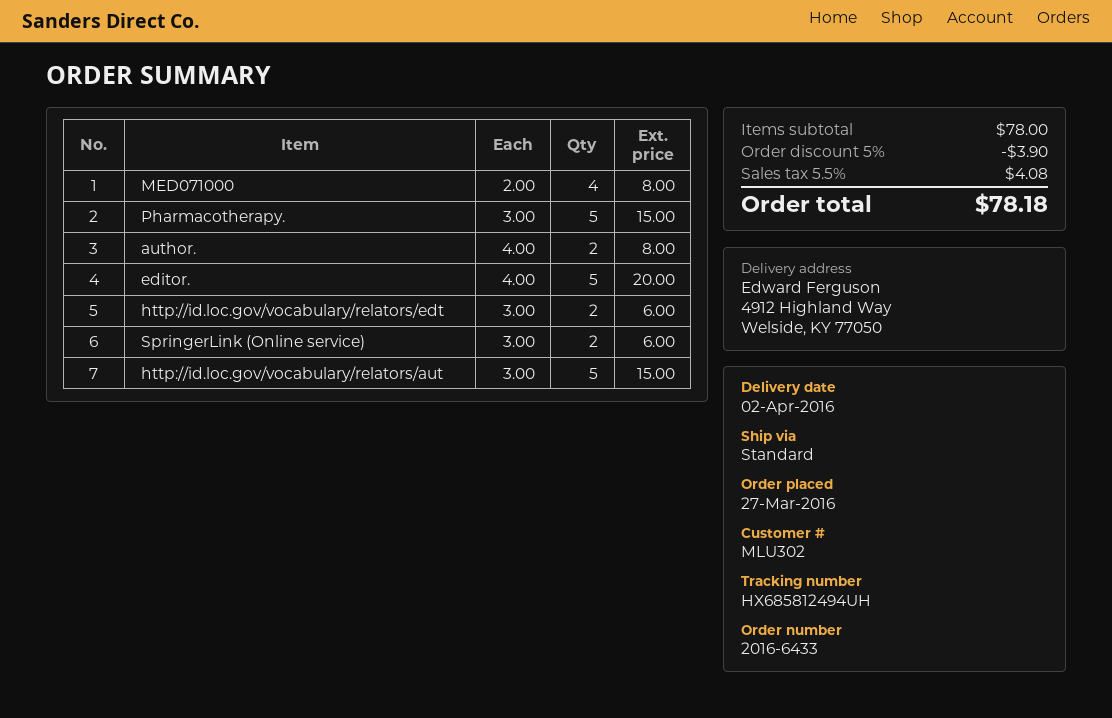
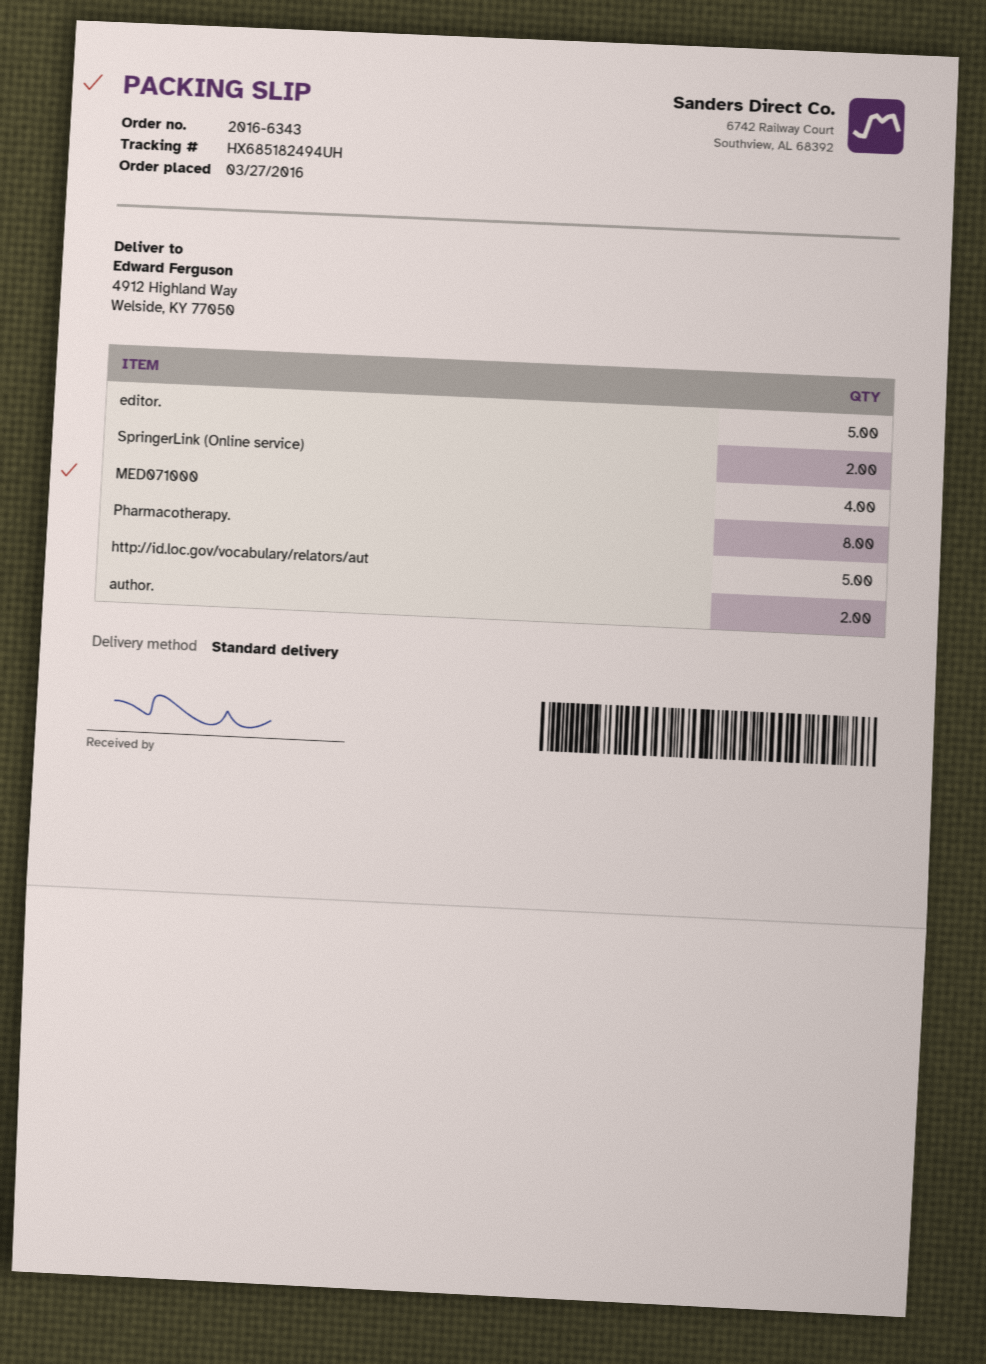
order number: 2016-6433 -> 2016-6343
tracking number: HX685812494UH -> HX685182494UH
Pharmacotherapy.: 5 -> 8
http://id.loc.gov/vocabulary/relators/edt: 2 -> none

